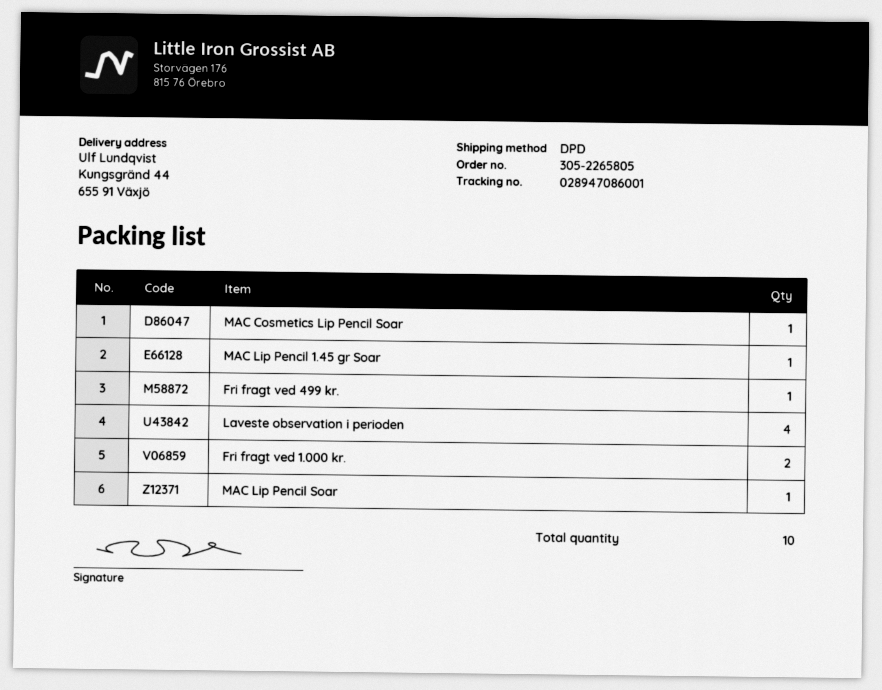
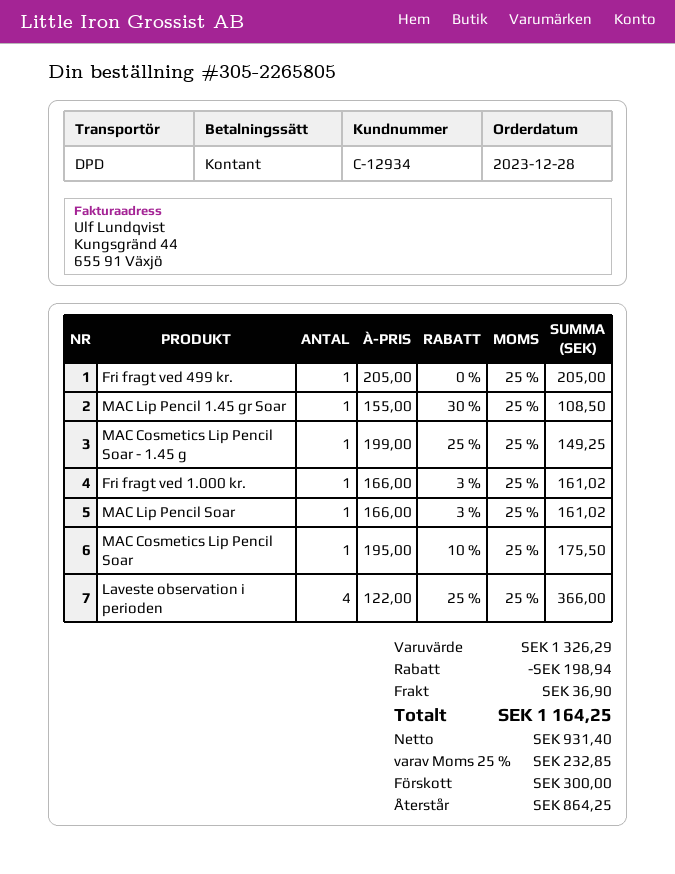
Fri fragt ved 1.000 kr.: 2 -> 1
MAC Cosmetics Lip Pencil Soar - 1.45 g: none -> 1

